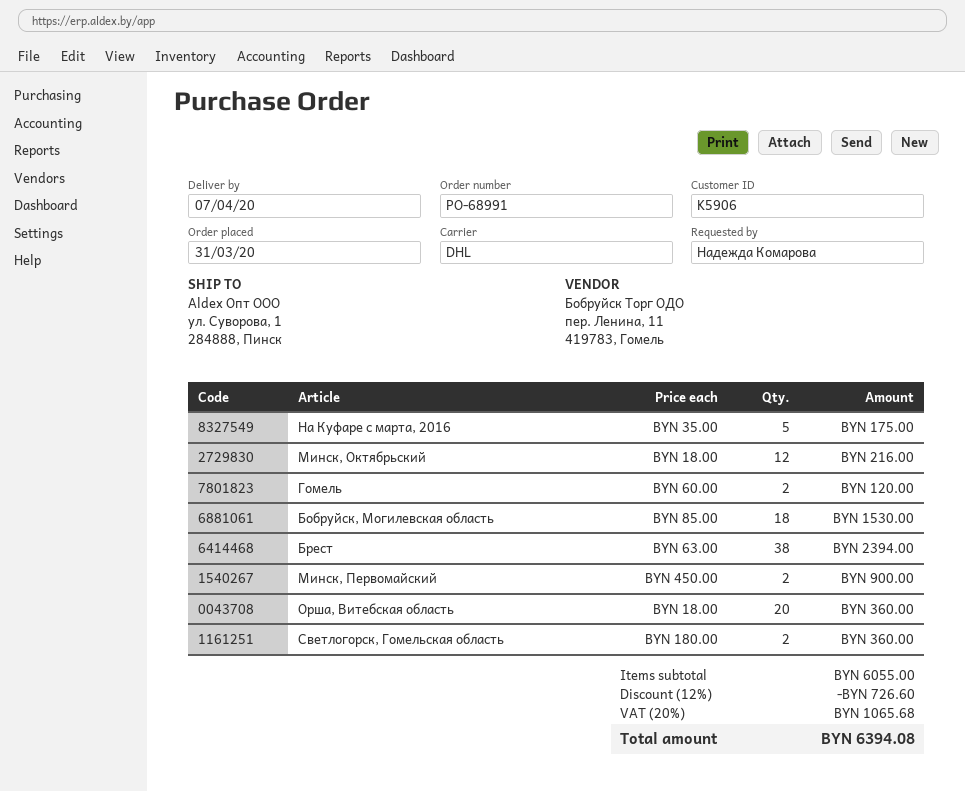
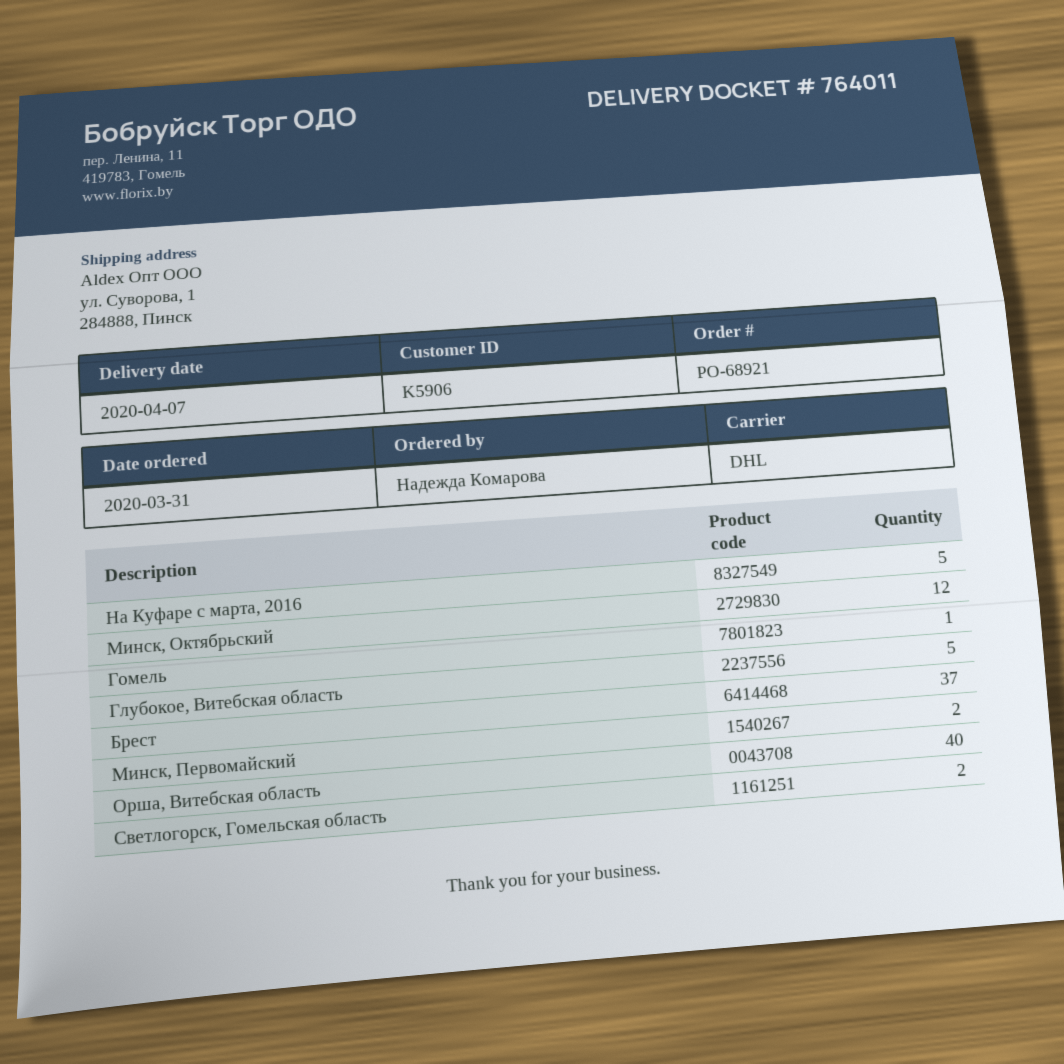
order number: PO-68991 -> PO-68921
Гомель: 2 -> 1
Бобруйск, Могилевская область: 18 -> none
Брест: 38 -> 37
Орша, Витебская область: 20 -> 40
Глубокое, Витебская область: none -> 5

